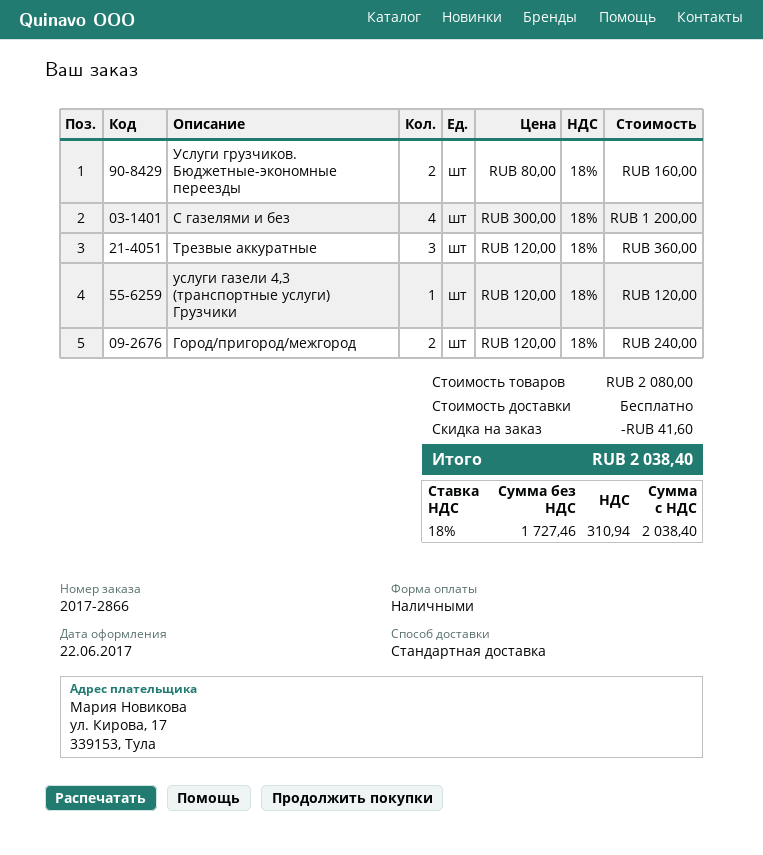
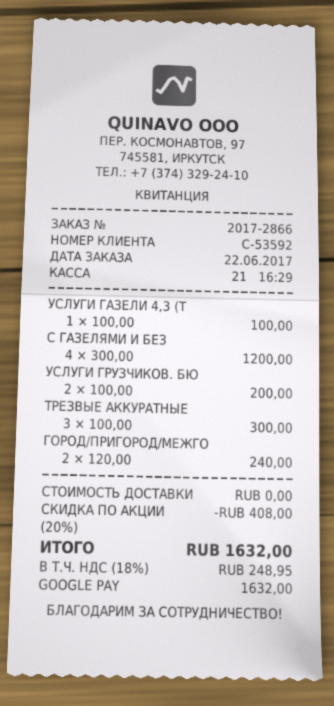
payment method: cash -> Google Pay
Услуги грузчиков. Бюджетные-экономные переезды: 2 x 80.00 = 160.00 -> 2 x 100.00 = 200.00
Трезвые аккуратные: 3 x 120.00 = 360.00 -> 3 x 100.00 = 300.00
услуги газели 4,3 (транспортные услуги) Грузчики: 1 x 120.00 = 120.00 -> 1 x 100.00 = 100.00
discount: 41.60 -> 408.00
tax: 18% = 310.94 -> 18% = 248.95
total: 2038.40 -> 1632.00

